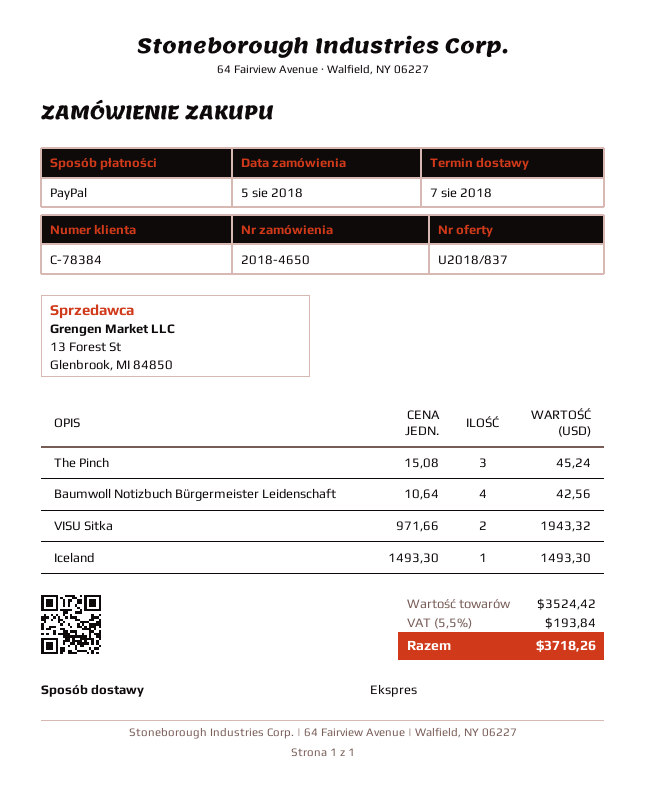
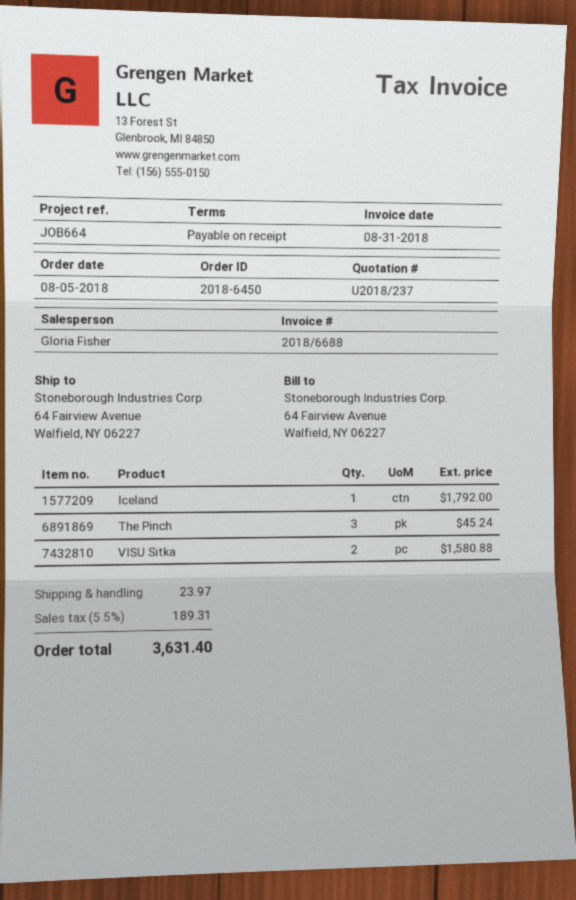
quote number: U2018/837 -> U2018/237
order number: 2018-4650 -> 2018-6450
Baumwoll Notizbuch Bürgermeister Leidenschaft: 4 for 42.56 -> none
VISU Sitka: 2 for 1943.32 -> 2 for 1580.88
Iceland: 1 for 1493.30 -> 1 for 1792.00
shipping: none -> 23.97
tax: 5.5% = 193.84 -> 5.5% = 189.31
total: 3718.26 -> 3631.40

